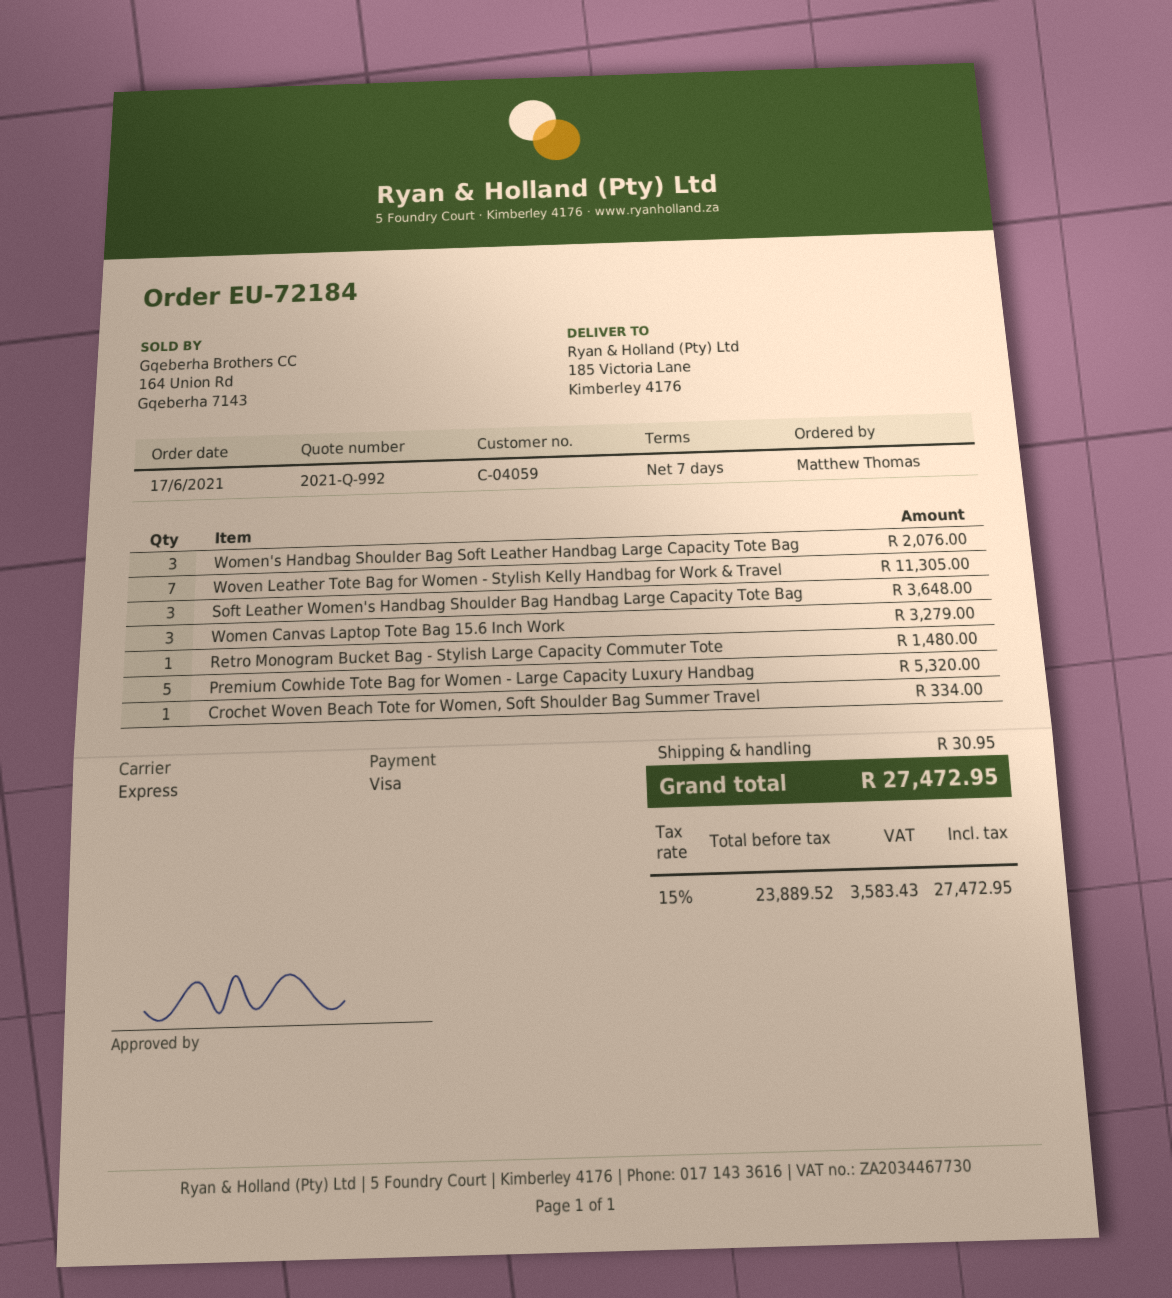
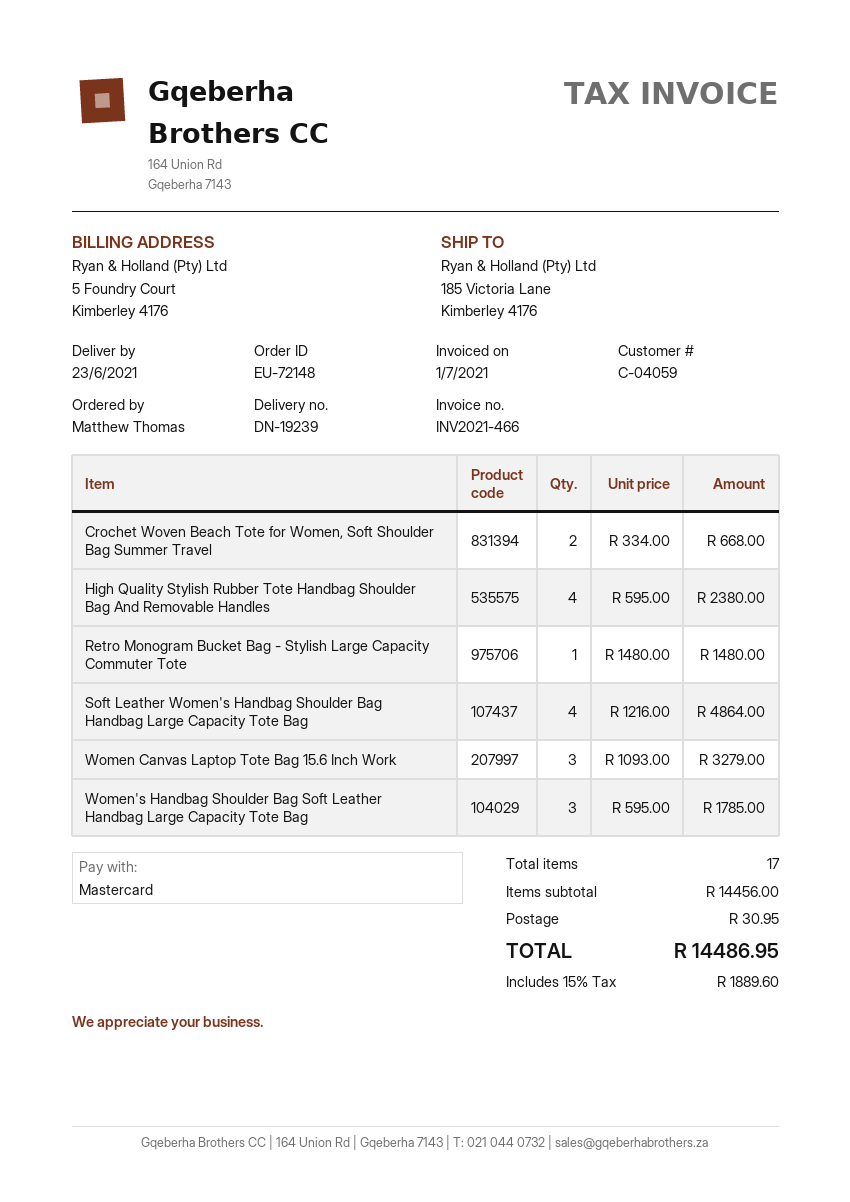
order number: EU-72184 -> EU-72148
payment method: Visa -> Mastercard
Women's Handbag Shoulder Bag Soft Leather Handbag Large Capacity Tote Bag: 3 for 2076.00 -> 3 for 1785.00
Woven Leather Tote Bag for Women - Stylish Kelly Handbag for Work & Travel: 7 for 11305.00 -> none
Soft Leather Women's Handbag Shoulder Bag Handbag Large Capacity Tote Bag: 3 for 3648.00 -> 4 for 4864.00
Premium Cowhide Tote Bag for Women - Large Capacity Luxury Handbag: 5 for 5320.00 -> none
Crochet Woven Beach Tote for Women, Soft Shoulder Bag Summer Travel: 1 for 334.00 -> 2 for 668.00
High Quality Stylish Rubber Tote Handbag Shoulder Bag And Removable Handles: none -> 4 for 2380.00
tax: 15% = 3583.43 -> 15% = 1889.60
total: 27472.95 -> 14486.95

